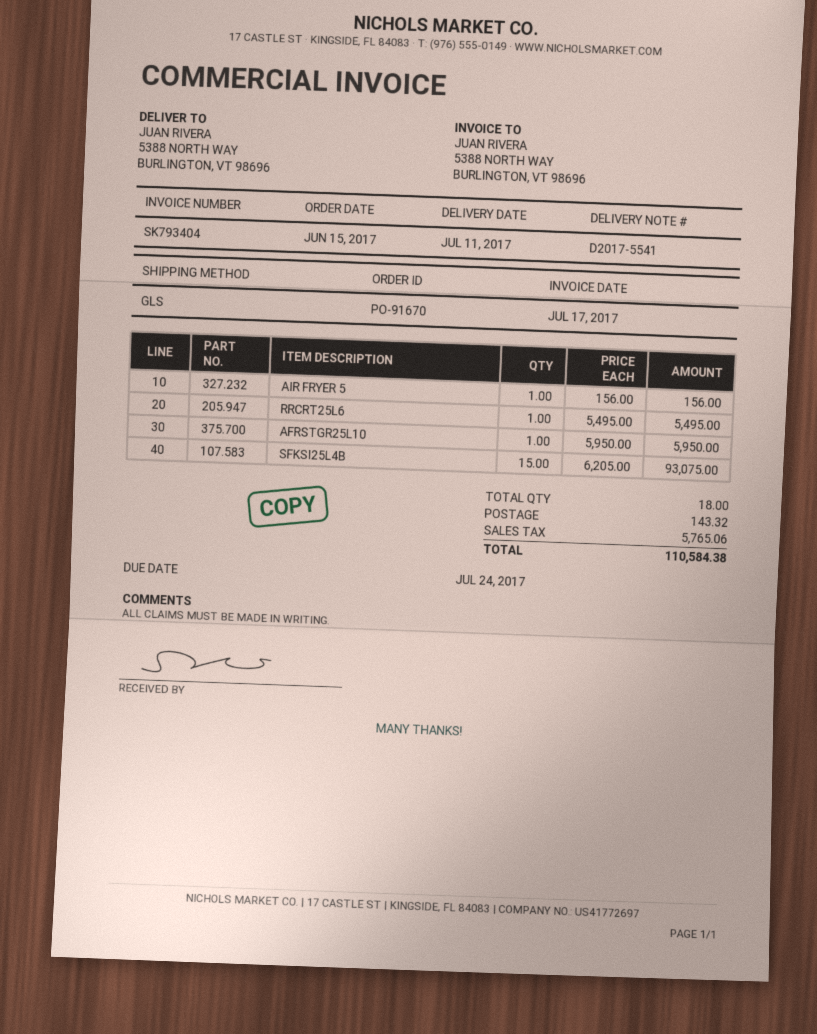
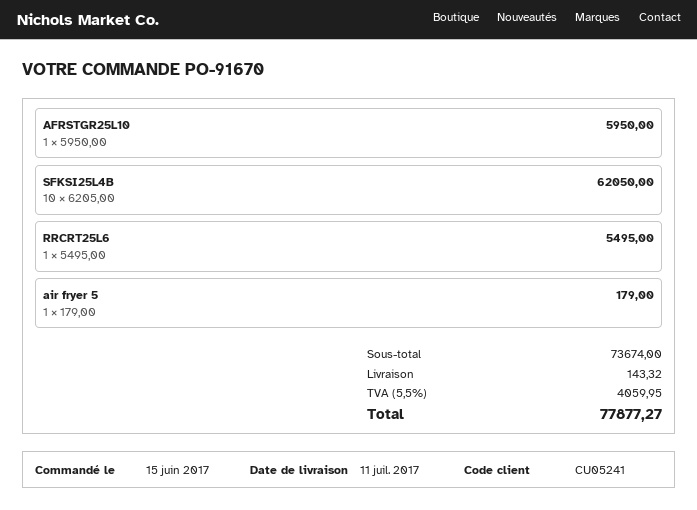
AIR FRYER 5: 1 x 156.00 = 156.00 -> 1 x 179.00 = 179.00
SFKSI25L4B: 15 x 6205.00 = 93075.00 -> 10 x 6205.00 = 62050.00
tax: 5765.06 -> 4059.95
total: 110584.38 -> 77877.27

